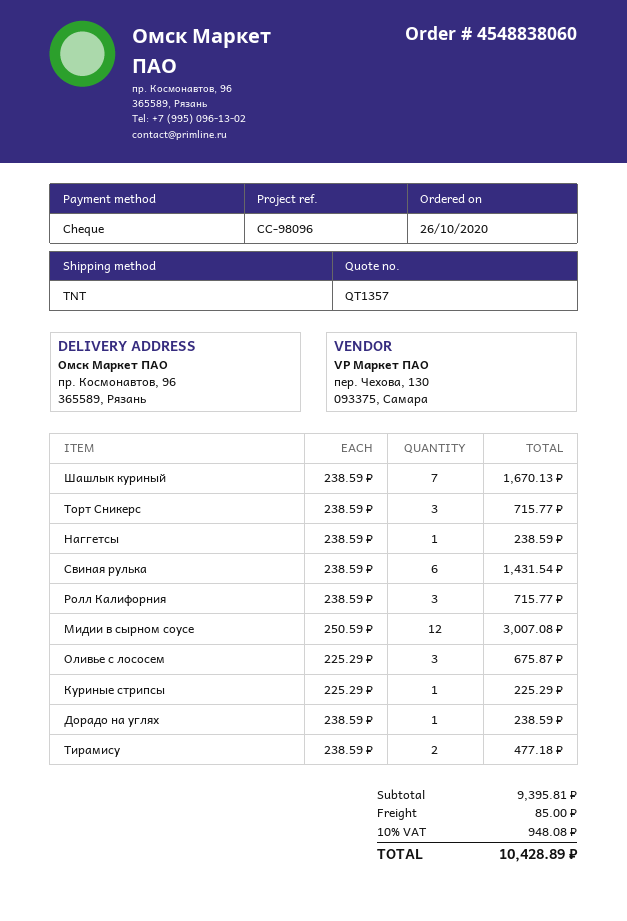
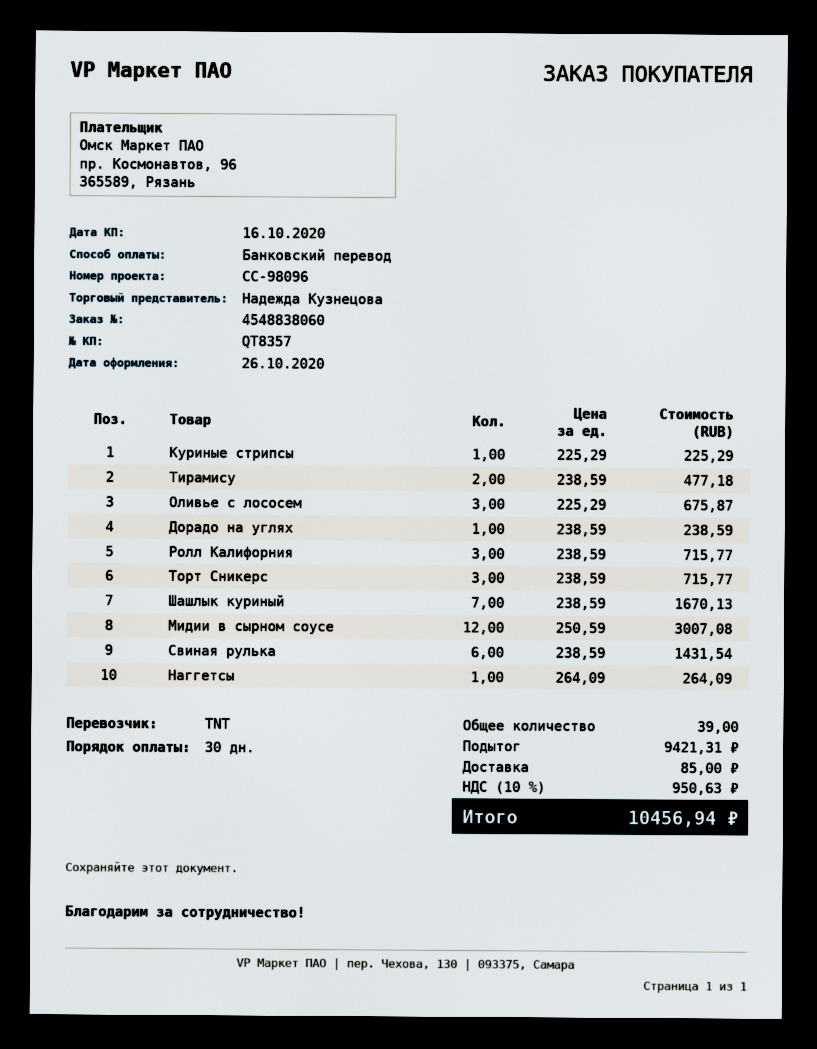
quote number: QT1357 -> QT8357
payment method: cheque -> bank transfer
Наггетсы: 1 x 238.59 = 238.59 -> 1 x 264.09 = 264.09
subtotal: 9395.81 -> 9421.31
tax: 10% = 948.08 -> 10% = 950.63
total: 10428.89 -> 10456.94

